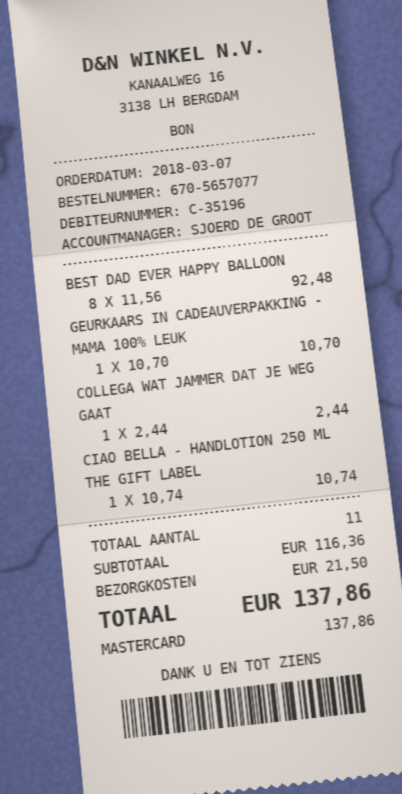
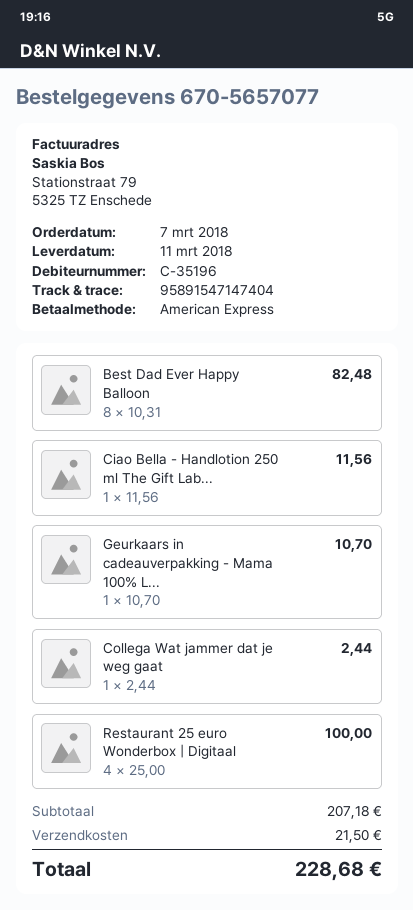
payment method: Mastercard -> American Express
BEST DAD EVER HAPPY BALLOON: 8 x 11.56 = 92.48 -> 8 x 10.31 = 82.48
CIAO BELLA - HANDLOTION 250 ML THE GIFT LABEL: 1 x 10.74 = 10.74 -> 1 x 11.56 = 11.56
Restaurant 25 euro Wonderbox | Digitaal: none -> 4 x 25.00 = 100.00
subtotal: 116.36 -> 207.18
total: 137.86 -> 228.68

